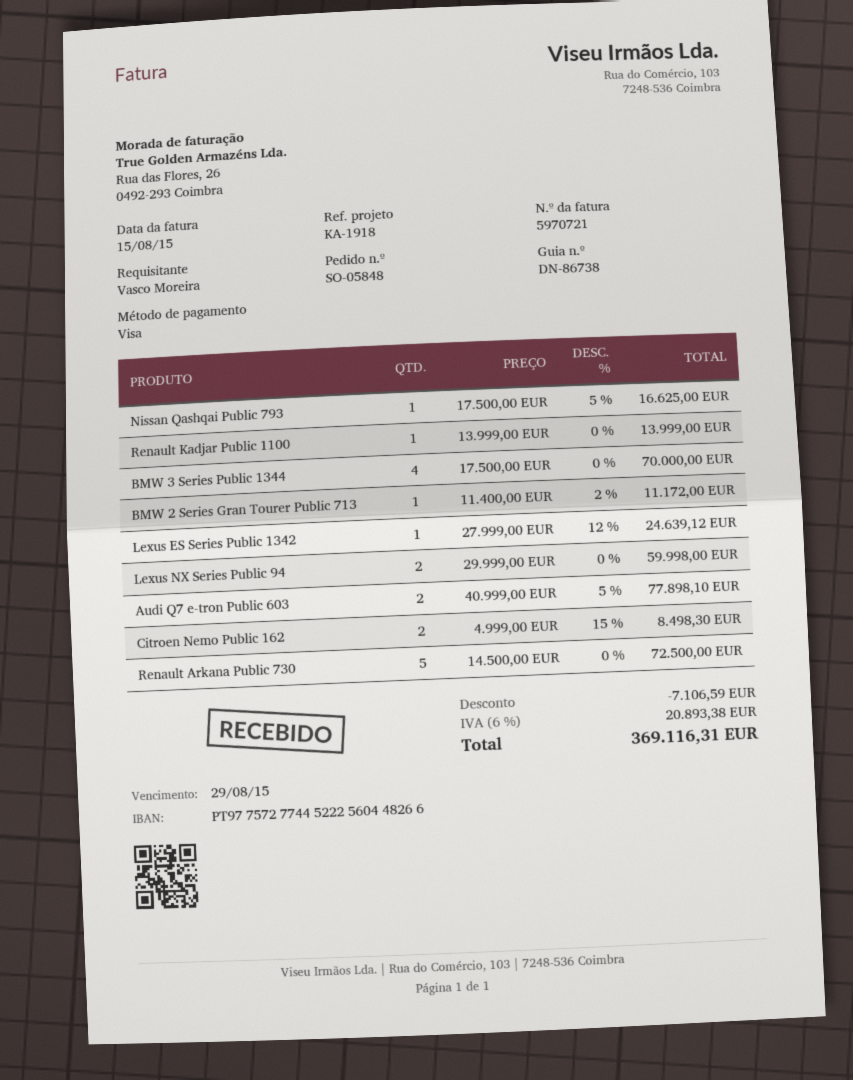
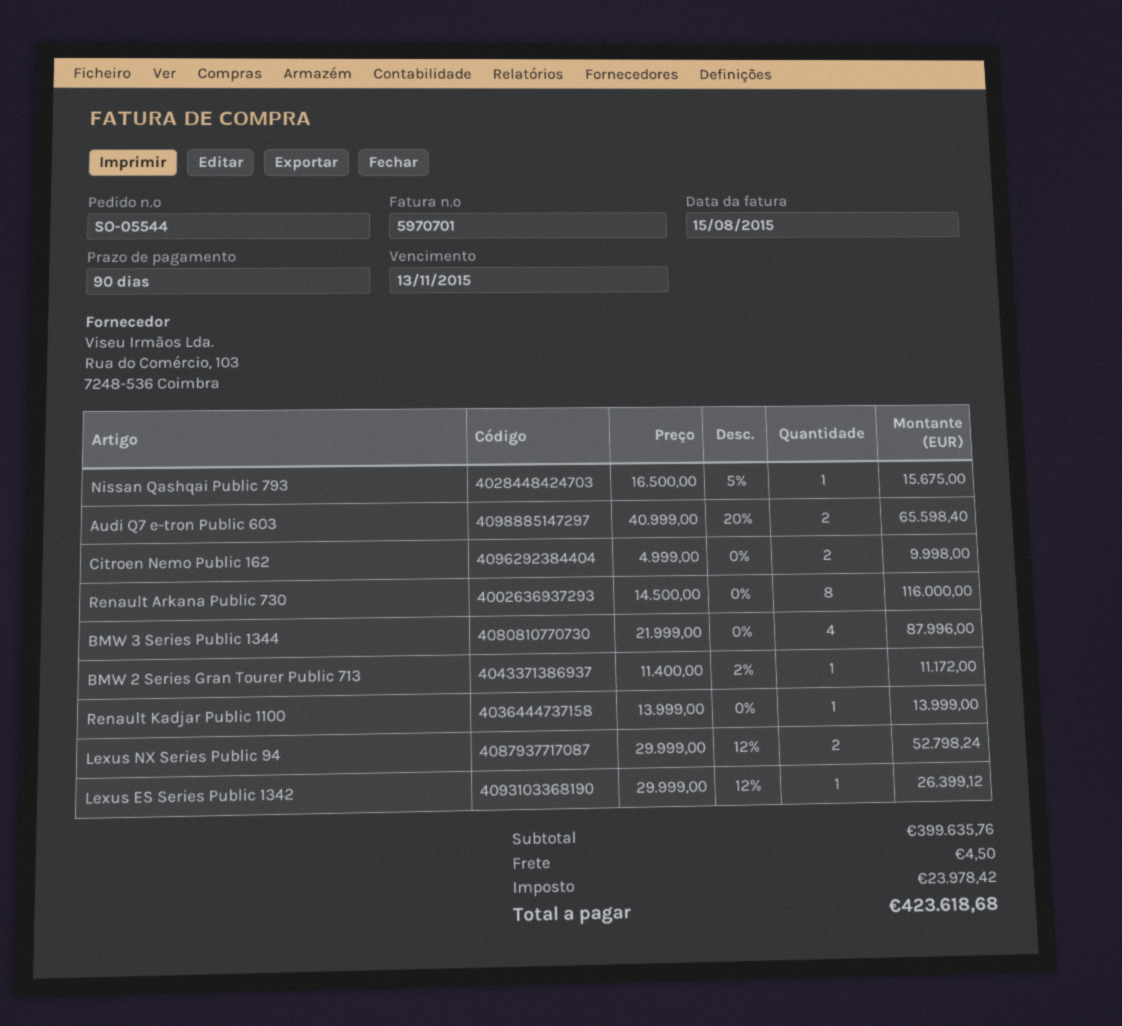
order number: SO-05848 -> SO-05544
invoice number: 5970721 -> 5970701
due date: 2015-08-29 -> 2015-11-13
Nissan Qashqai Public 793: 1 x 17500.00 - 5% = 16625.00 -> 1 x 16500.00 - 5% = 15675.00
BMW 3 Series Public 1344: 4 x 17500.00 = 70000.00 -> 4 x 21999.00 = 87996.00
Lexus ES Series Public 1342: 1 x 27999.00 - 12% = 24639.12 -> 1 x 29999.00 - 12% = 26399.12
Lexus NX Series Public 94: 2 x 29999.00 = 59998.00 -> 2 x 29999.00 - 12% = 52798.24
Audi Q7 e-tron Public 603: 2 x 40999.00 - 5% = 77898.10 -> 2 x 40999.00 - 20% = 65598.40
Citroen Nemo Public 162: 2 x 4999.00 - 15% = 8498.30 -> 2 x 4999.00 = 9998.00
Renault Arkana Public 730: 5 x 14500.00 = 72500.00 -> 8 x 14500.00 = 116000.00
discount: 7106.59 -> none
shipping: none -> 4.50
tax: 20893.38 -> 23978.42
total: 369116.31 -> 423618.68

